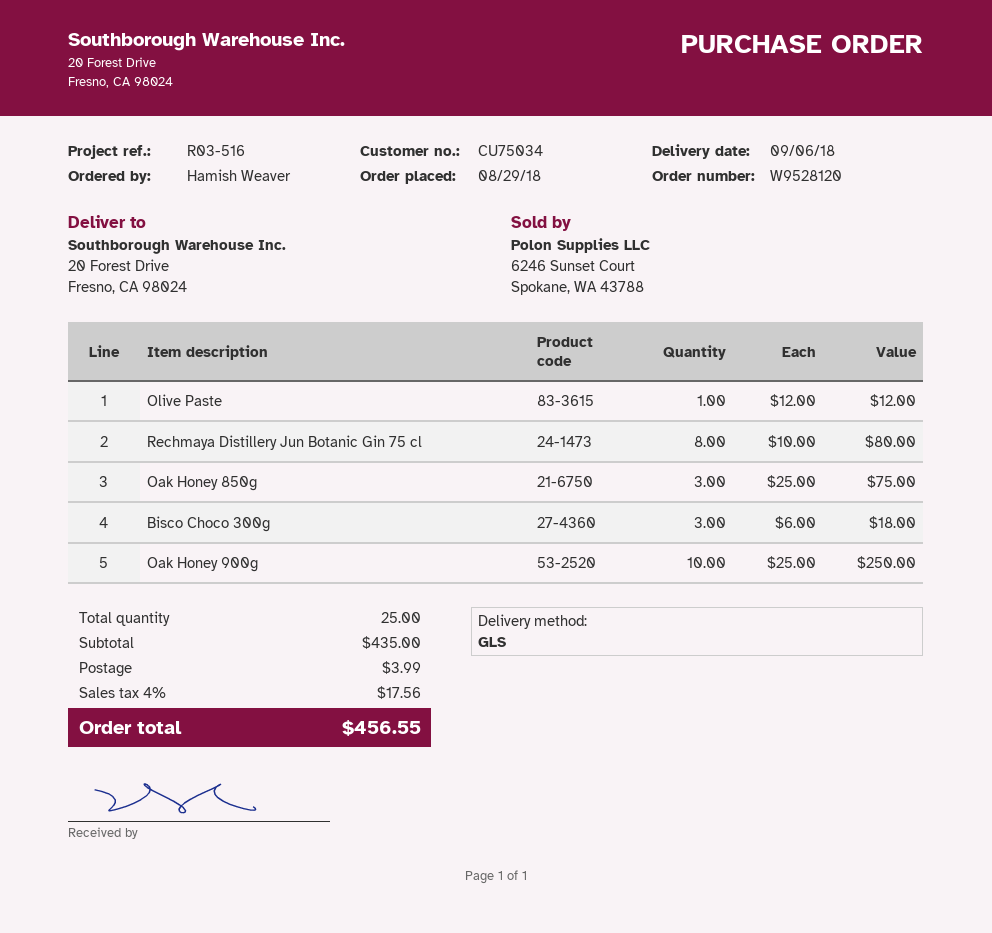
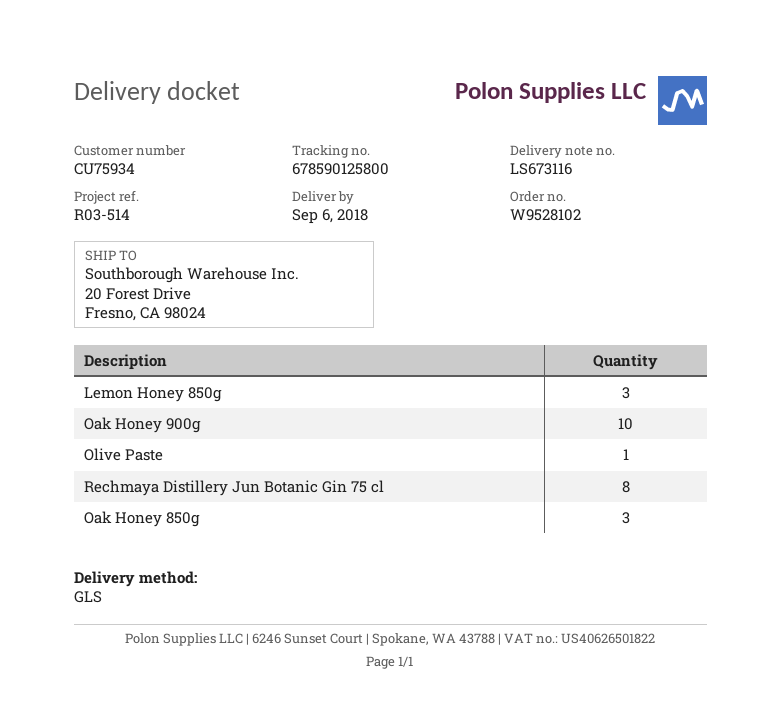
order number: W9528120 -> W9528102
customer number: CU75034 -> CU75934
reference: R03-516 -> R03-514
Bisco Choco 300g: 3 -> none
Lemon Honey 850g: none -> 3

